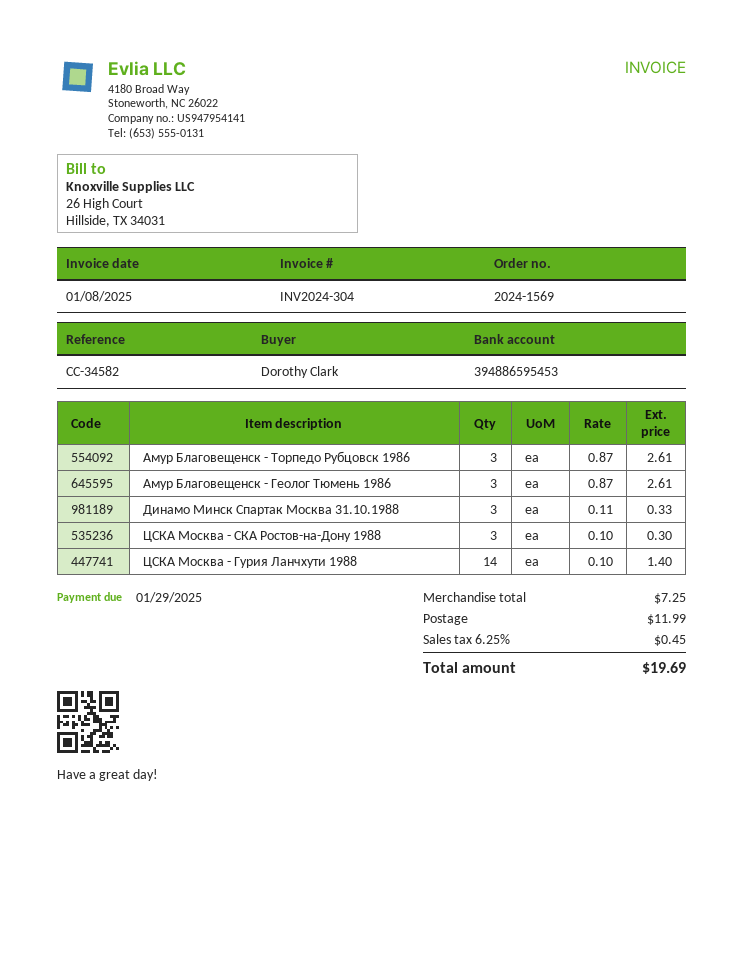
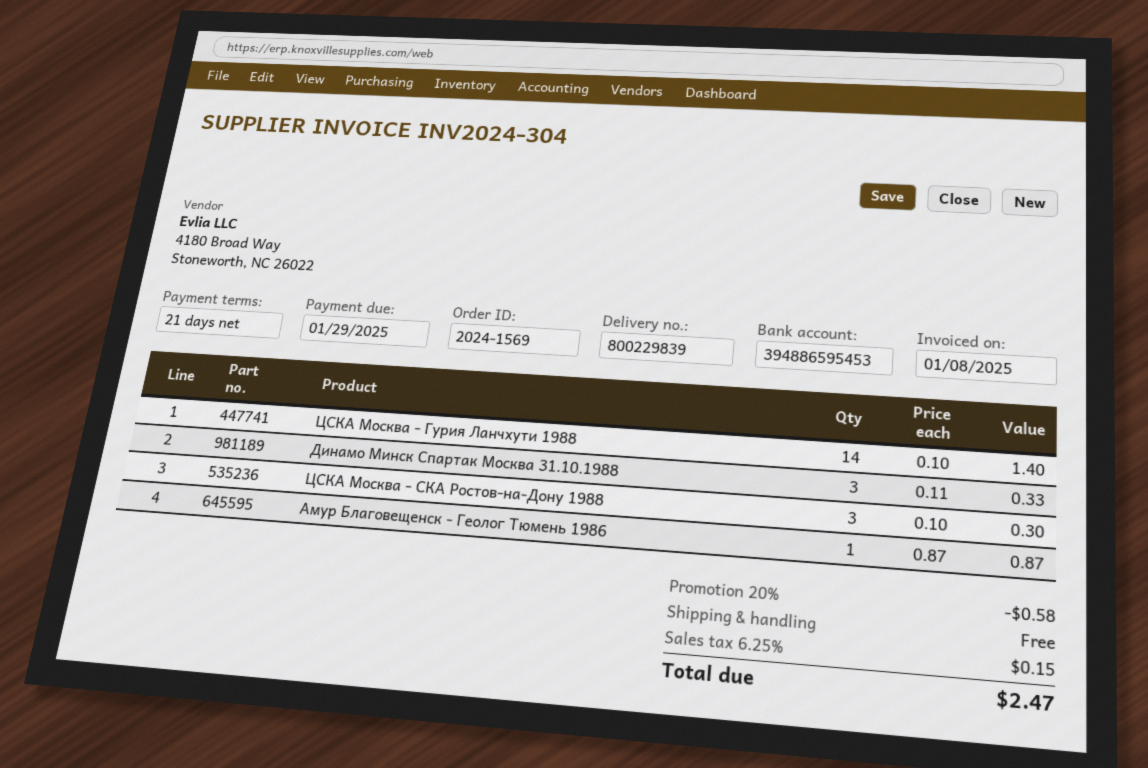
Амур Благовещенск - Торпедо Рубцовск 1986: 3 x 0.87 = 2.61 -> none
Амур Благовещенск - Геолог Тюмень 1986: 3 x 0.87 = 2.61 -> 1 x 0.87 = 0.87
discount: none -> 20% = 0.58
shipping: 11.99 -> 0.00
tax: 6.25% = 0.45 -> 6.25% = 0.15
total: 19.69 -> 2.47

